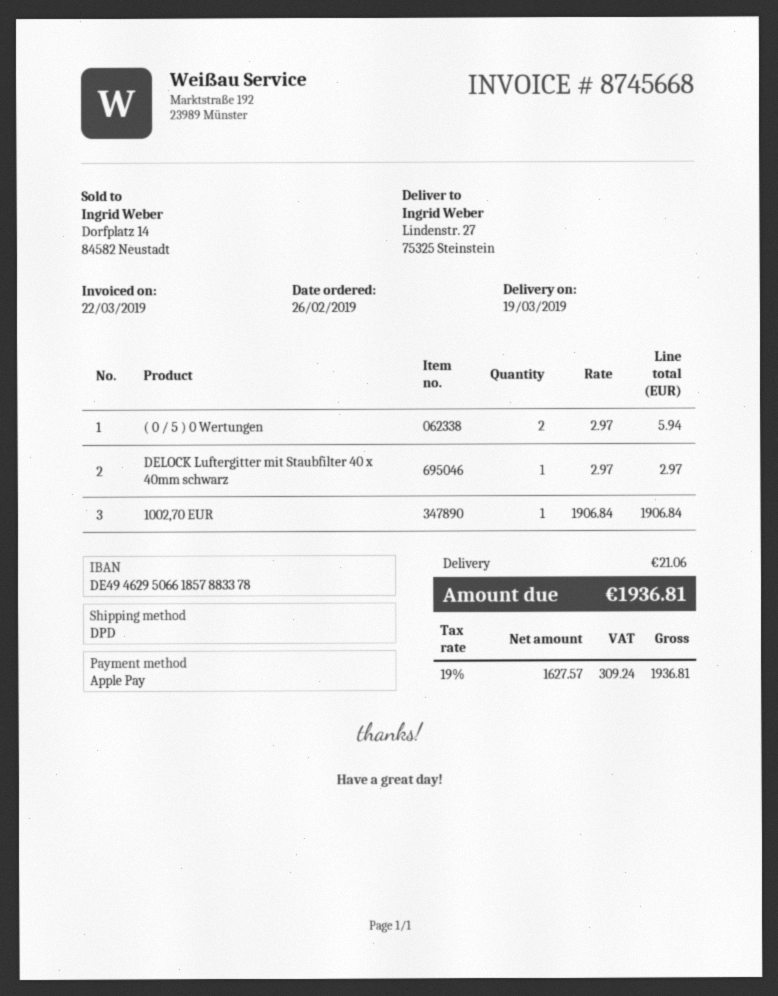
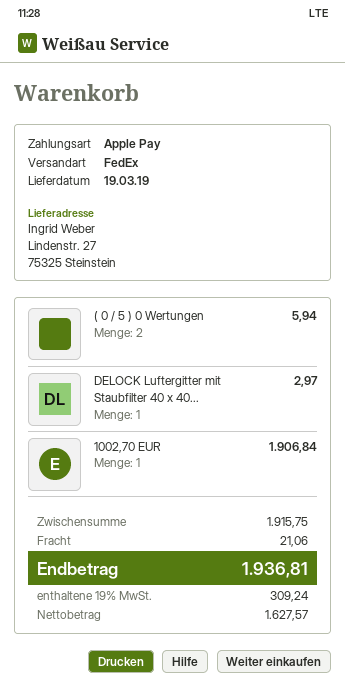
shipping method: DPD -> FedEx

